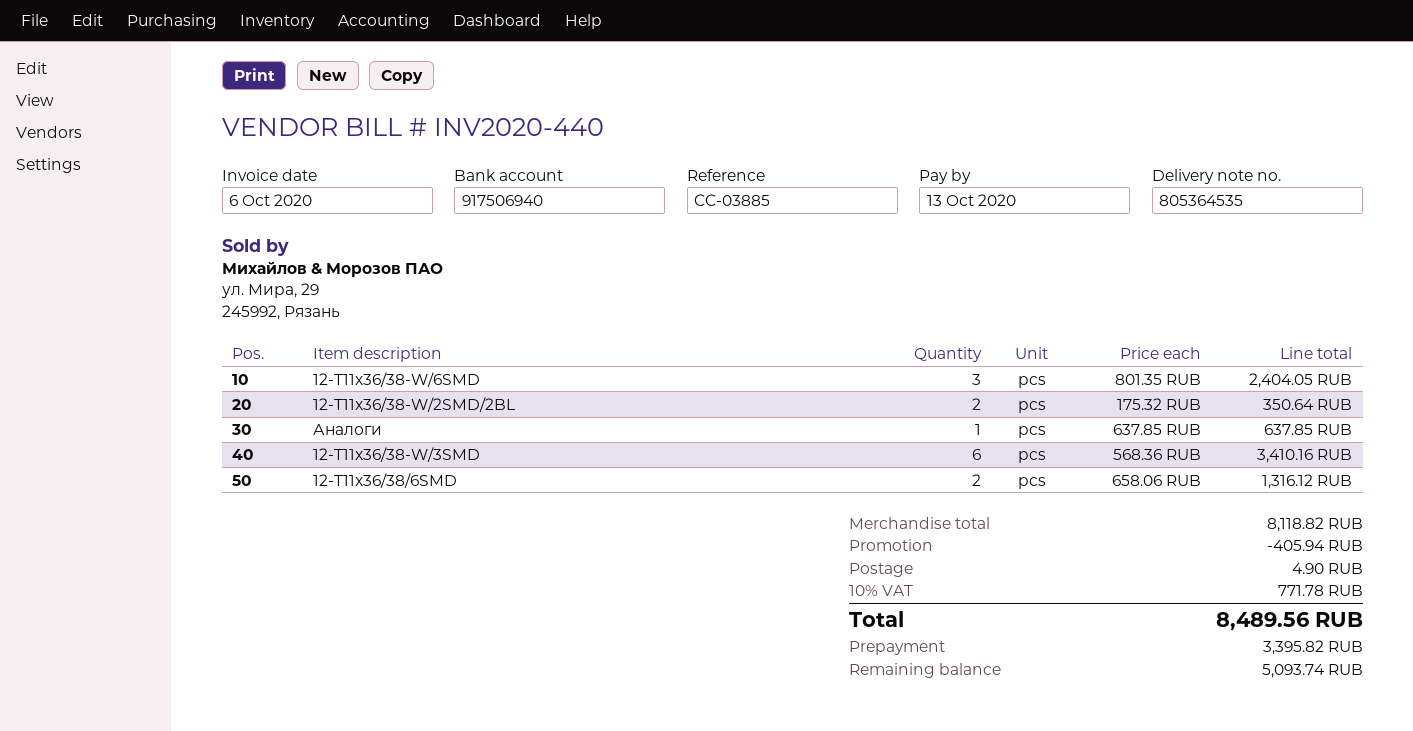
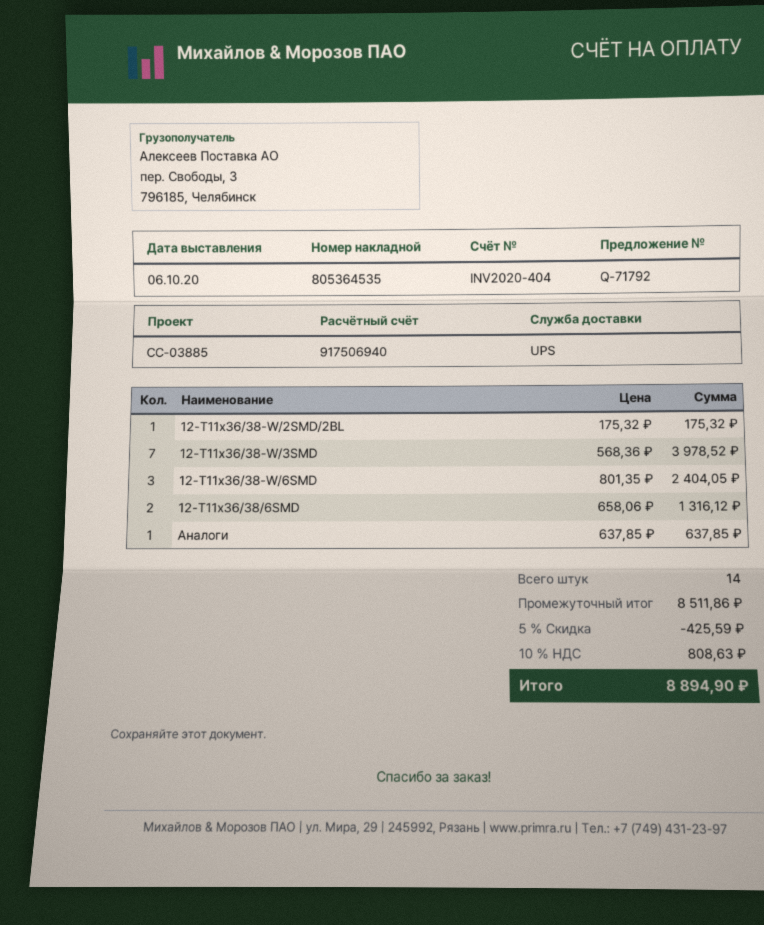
invoice number: INV2020-440 -> INV2020-404
12-T11x36/38-W/2SMD/2BL: 2 x 175.32 = 350.64 -> 1 x 175.32 = 175.32
12-T11x36/38-W/3SMD: 6 x 568.36 = 3410.16 -> 7 x 568.36 = 3978.52
subtotal: 8118.82 -> 8511.86
discount: 405.94 -> 425.59
shipping: 4.90 -> none
tax: 10% = 771.78 -> 10% = 808.63
total: 8489.56 -> 8894.90

